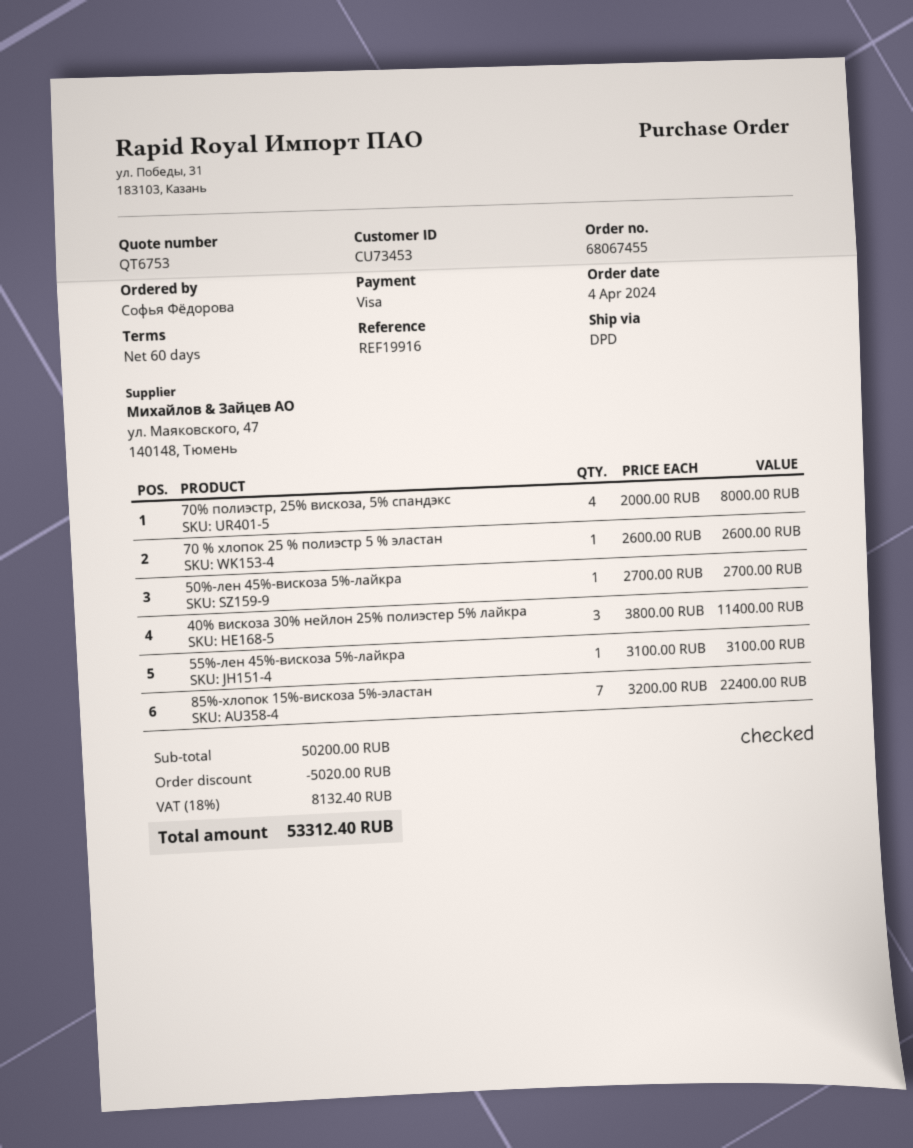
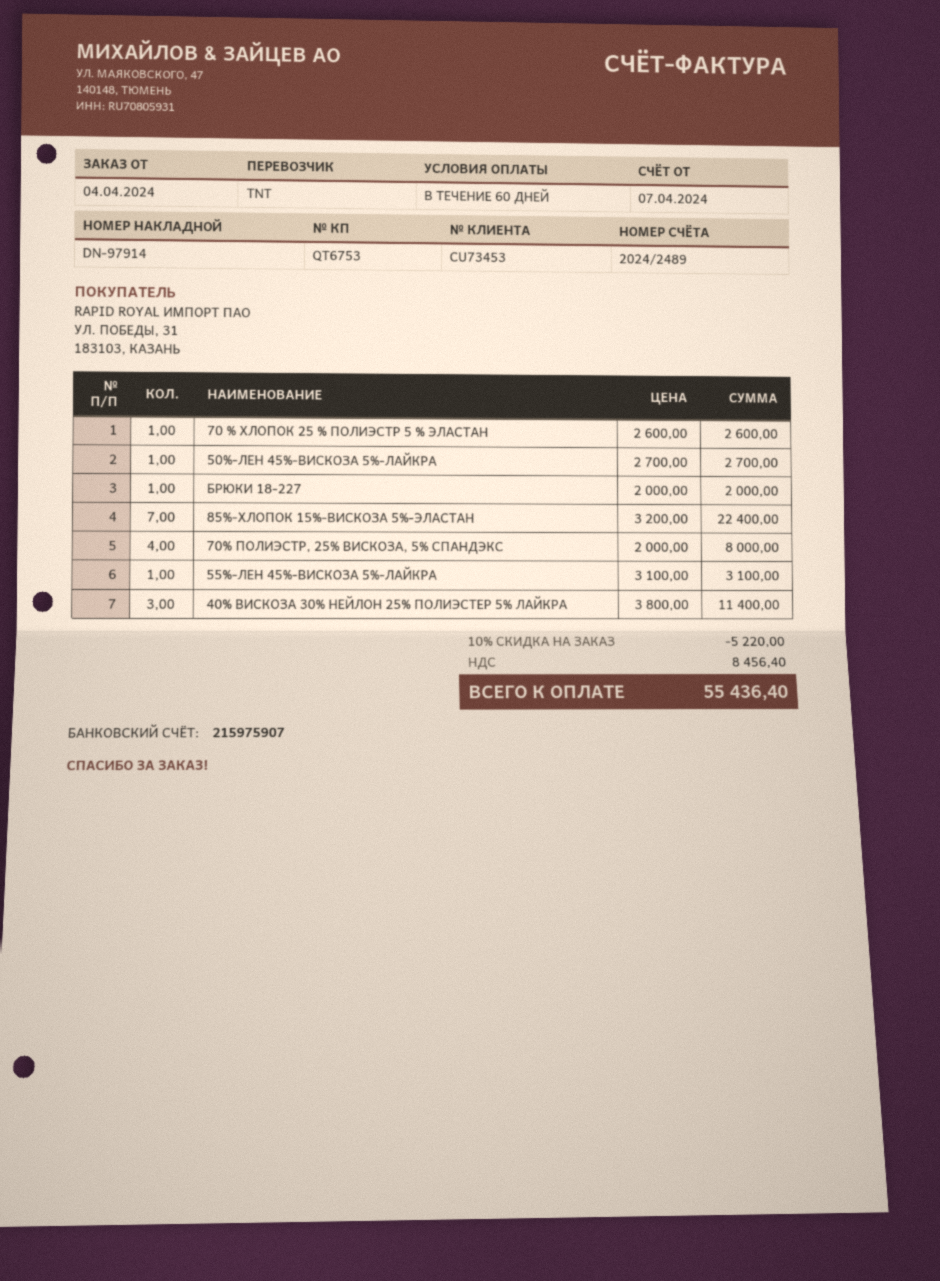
shipping method: DPD -> TNT
БРЮКИ 18-227: none -> 1 x 2000.00 = 2000.00
discount: 5020.00 -> 5220.00
tax: 8132.40 -> 8456.40
total: 53312.40 -> 55436.40

